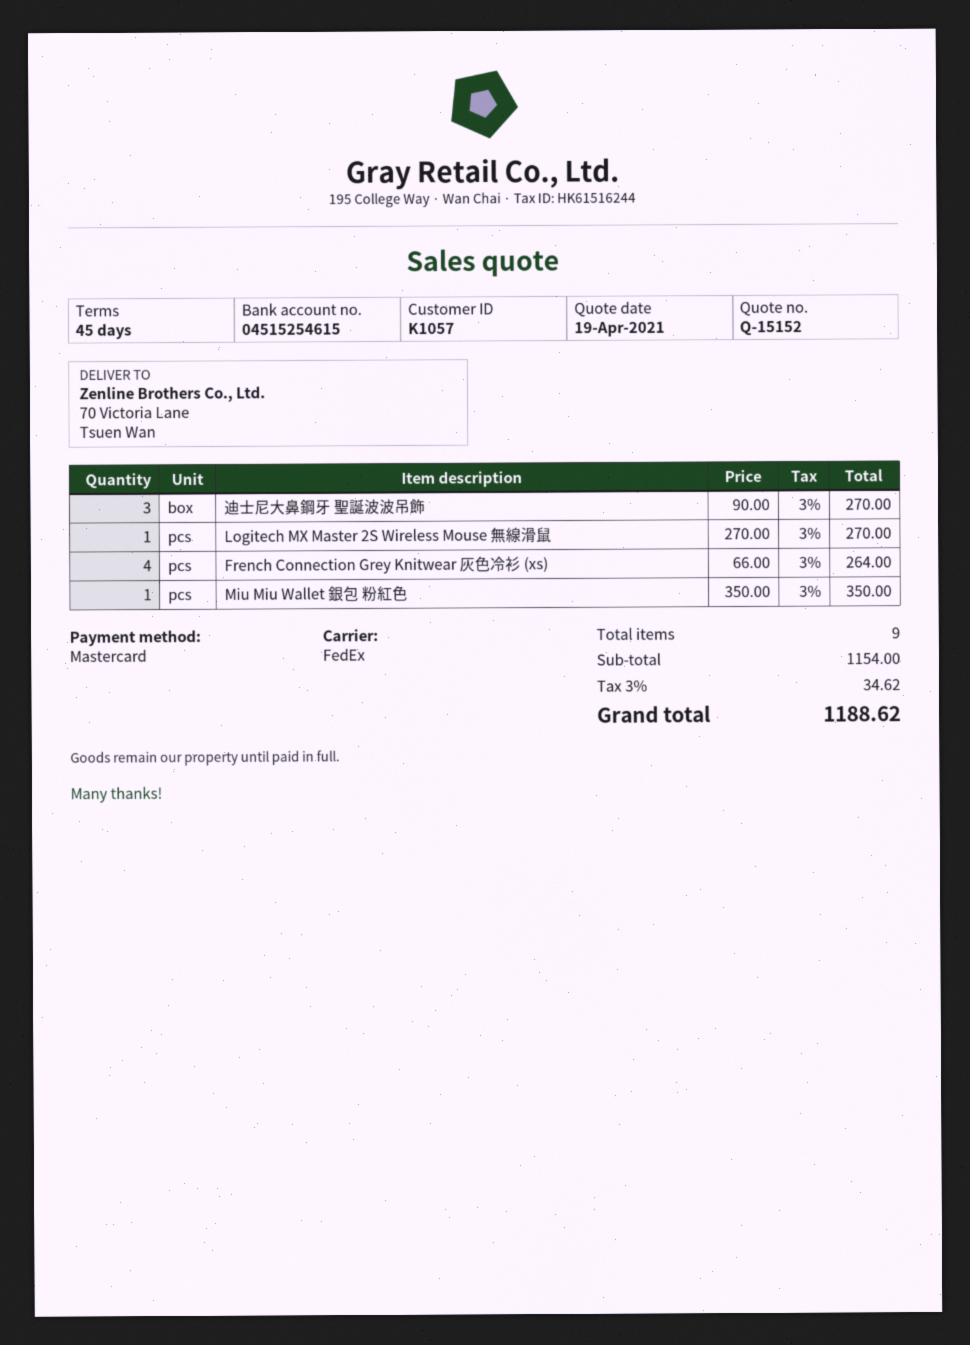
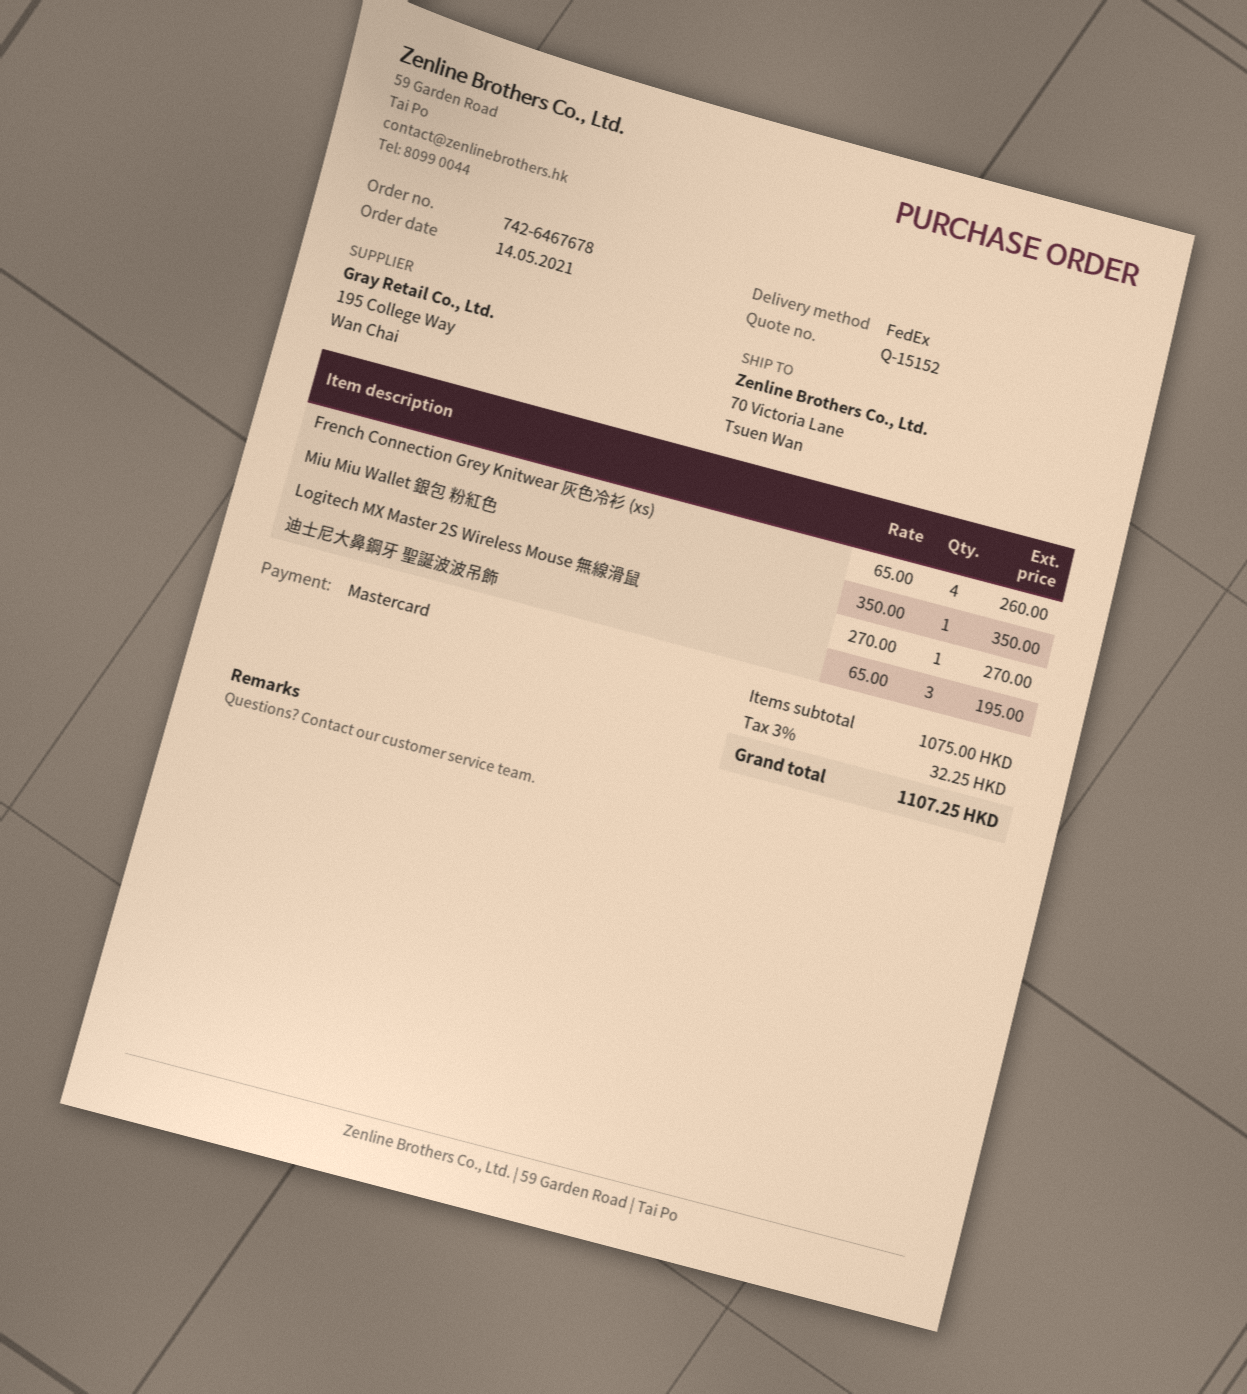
迪士尼大鼻鋼牙 聖誕波波吊飾: 3 x 90.00 = 270.00 -> 3 x 65.00 = 195.00
French Connection Grey Knitwear 灰色冷衫 (xs): 4 x 66.00 = 264.00 -> 4 x 65.00 = 260.00
subtotal: 1154.00 -> 1075.00
tax: 3% = 34.62 -> 3% = 32.25
total: 1188.62 -> 1107.25

